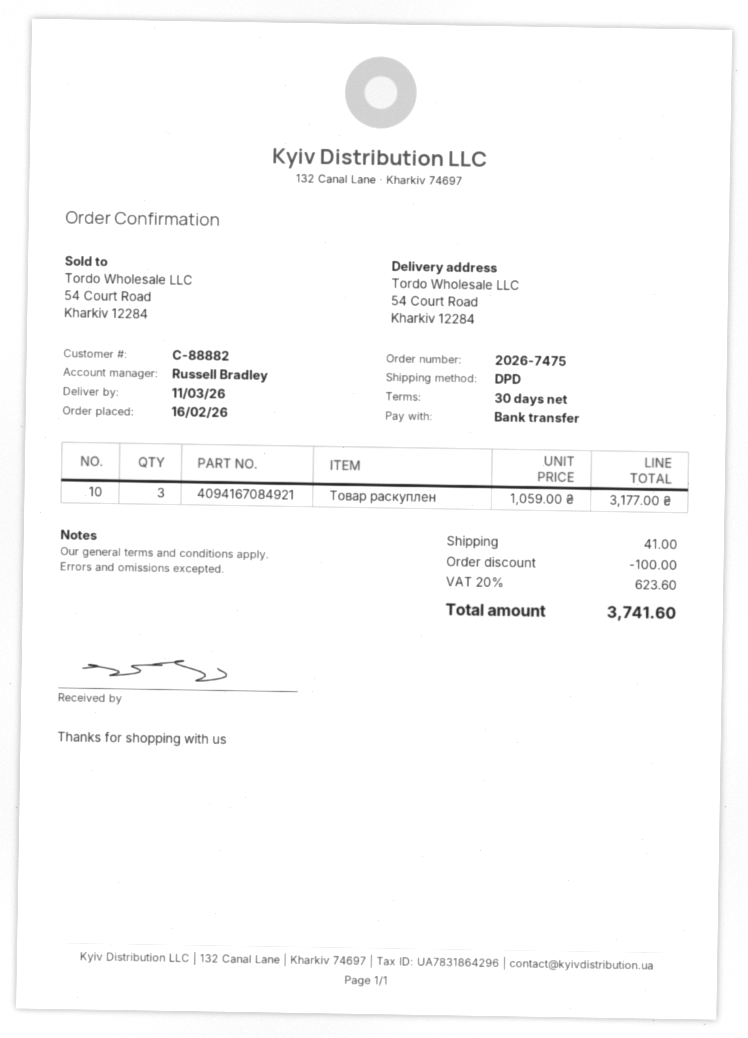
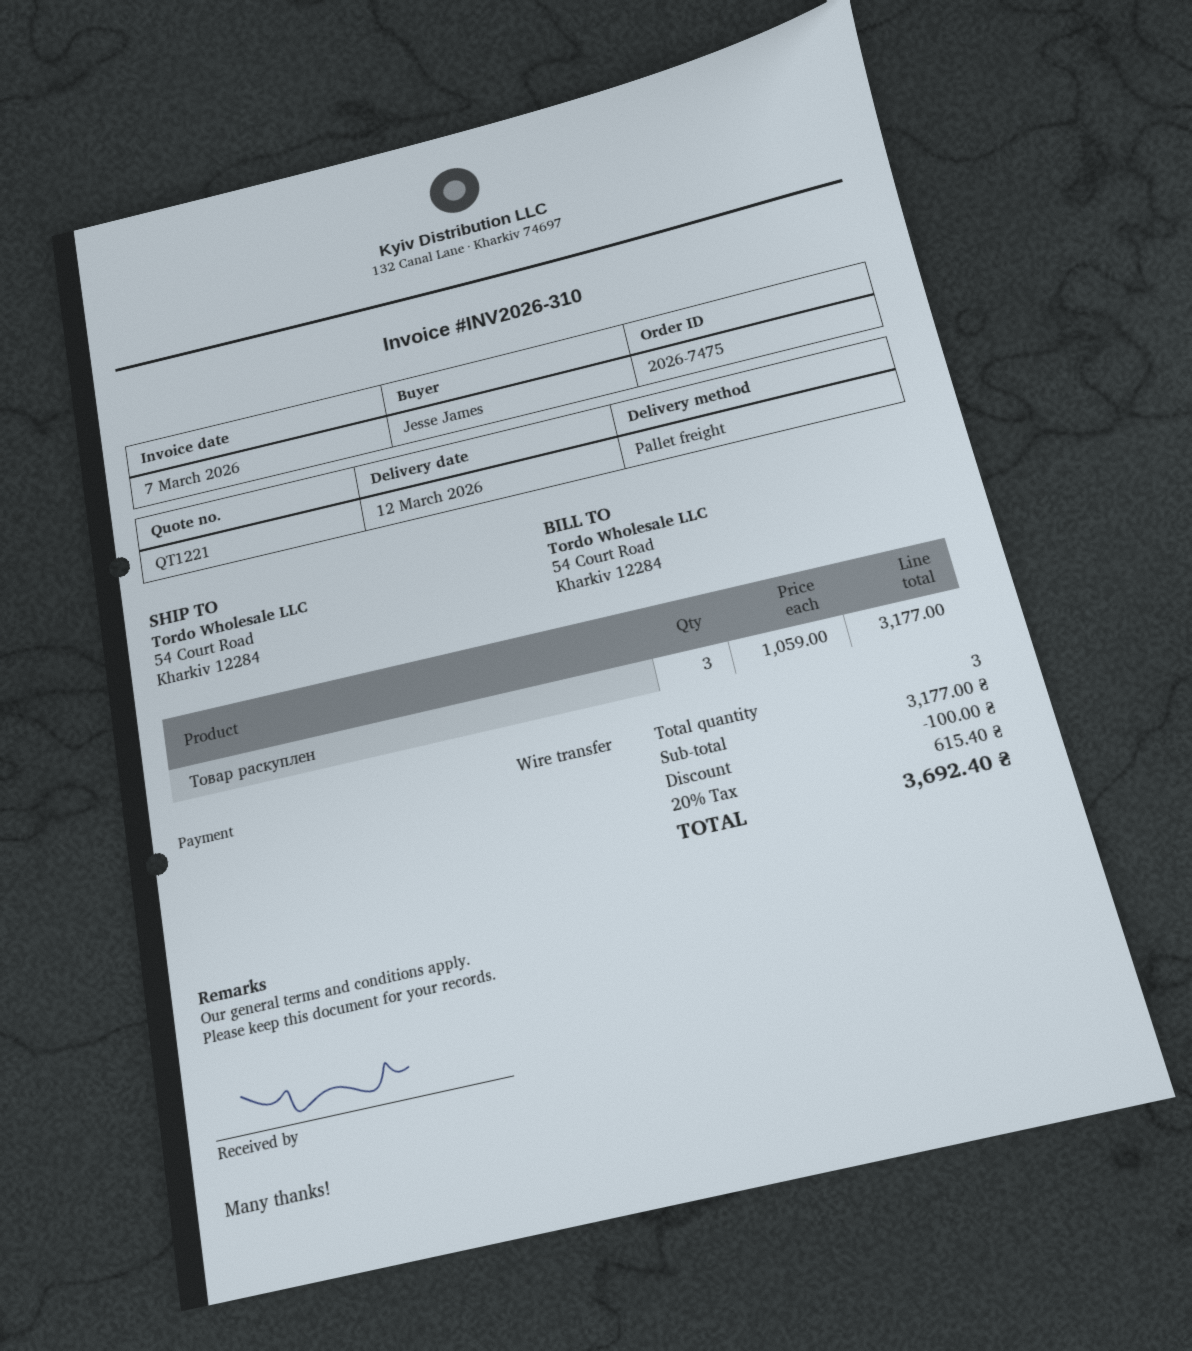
delivery date: 2026-03-11 -> 2026-03-12
shipping method: DPD -> pallet freight
shipping: 41.00 -> none
tax: 20% = 623.60 -> 20% = 615.40
total: 3741.60 -> 3692.40

